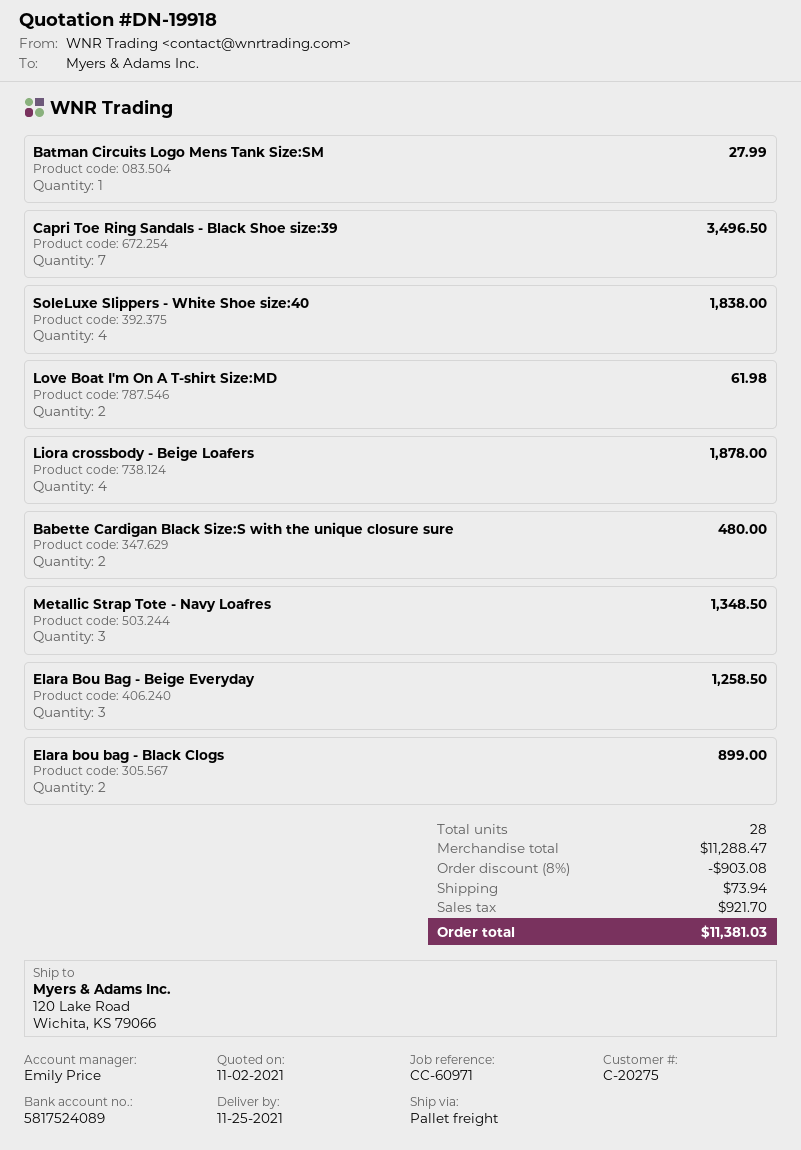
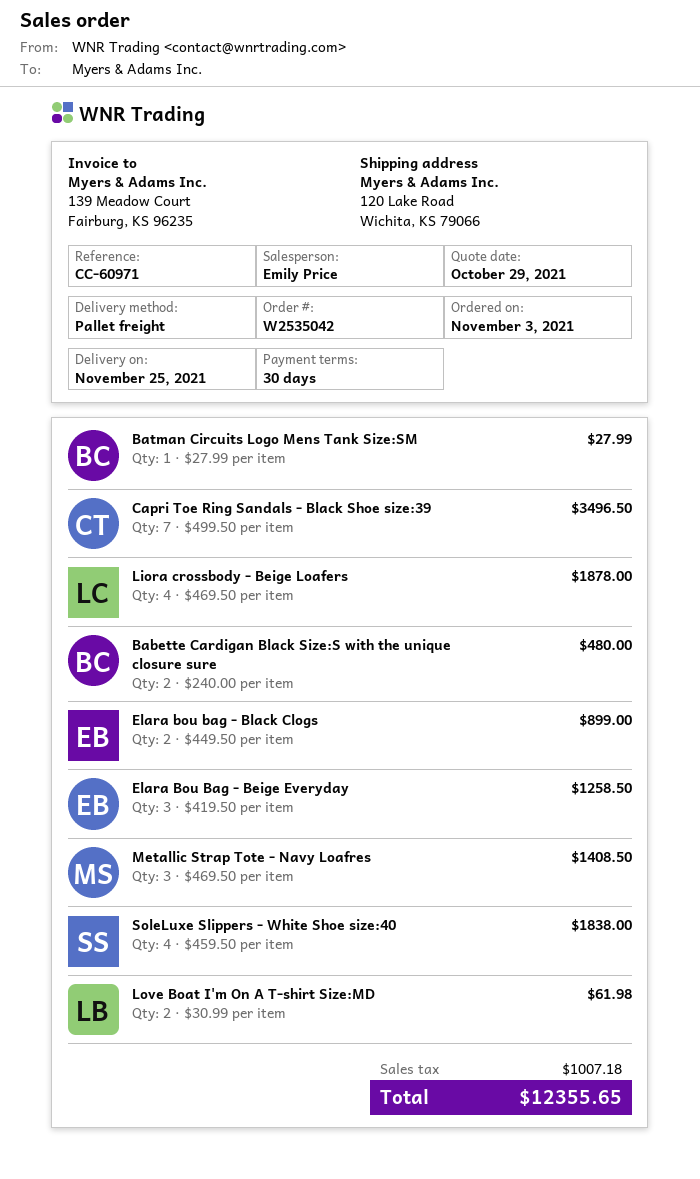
quote date: 2021-11-02 -> 2021-10-29
Metallic Strap Tote - Navy Loafres: 3 for 1348.50 -> 3 for 1408.50
discount: 8% = 903.08 -> none
shipping: 73.94 -> none
tax: 921.70 -> 1007.18
total: 11381.03 -> 12355.65

